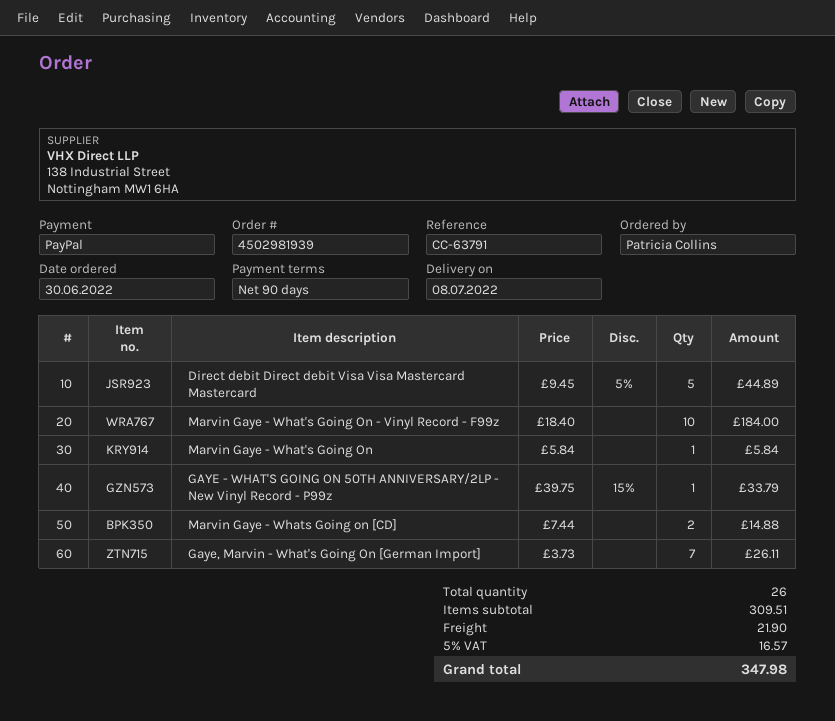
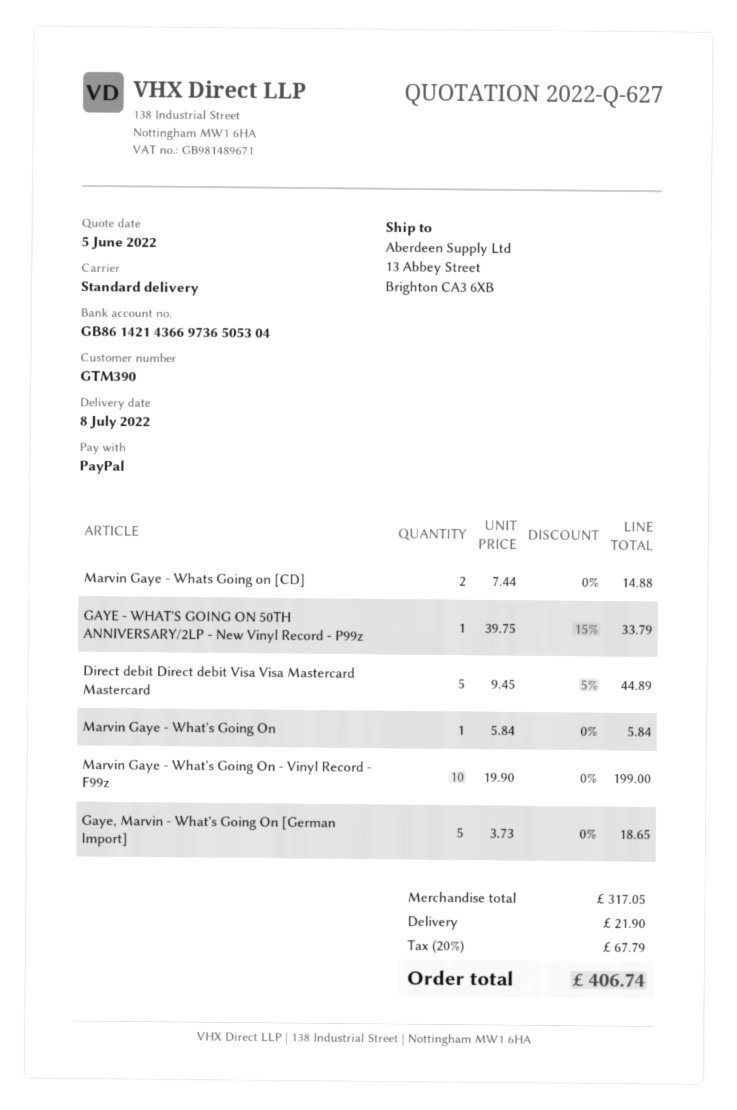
Marvin Gaye - What's Going On - Vinyl Record - F99z: 10 x 18.40 = 184.00 -> 10 x 19.90 = 199.00
Gaye, Marvin - What's Going On [German Import]: 7 x 3.73 = 26.11 -> 5 x 3.73 = 18.65
subtotal: 309.51 -> 317.05
tax: 5% = 16.57 -> 20% = 67.79
total: 347.98 -> 406.74

